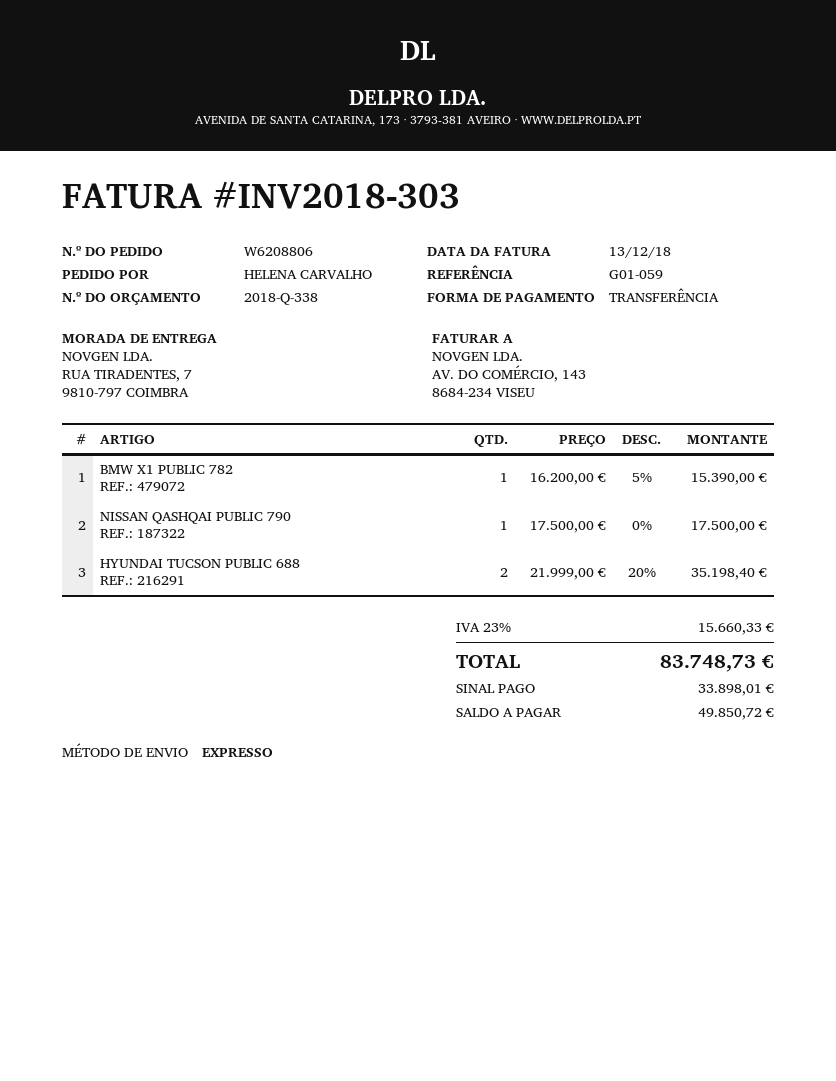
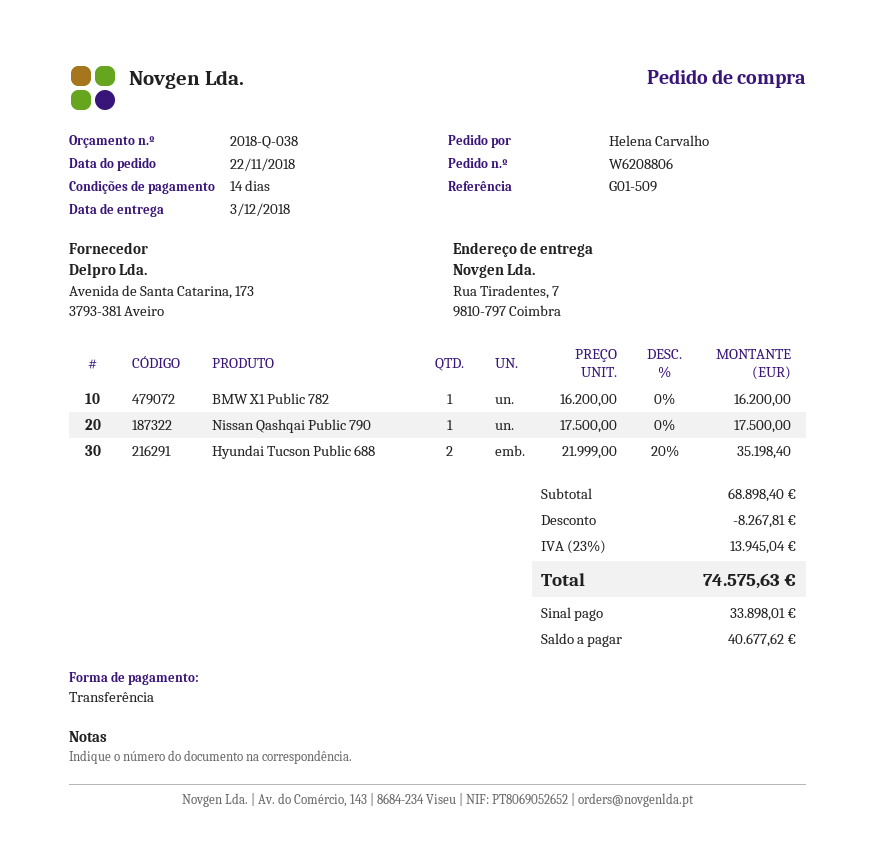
quote number: 2018-Q-338 -> 2018-Q-038
reference: G01-059 -> G01-509
BMW X1 PUBLIC 782: 1 x 16200.00 - 5% = 15390.00 -> 1 x 16200.00 = 16200.00
discount: none -> 8267.81
tax: 23% = 15660.33 -> 23% = 13945.04
total: 83748.73 -> 74575.63
balance: 49850.72 -> 40677.62

